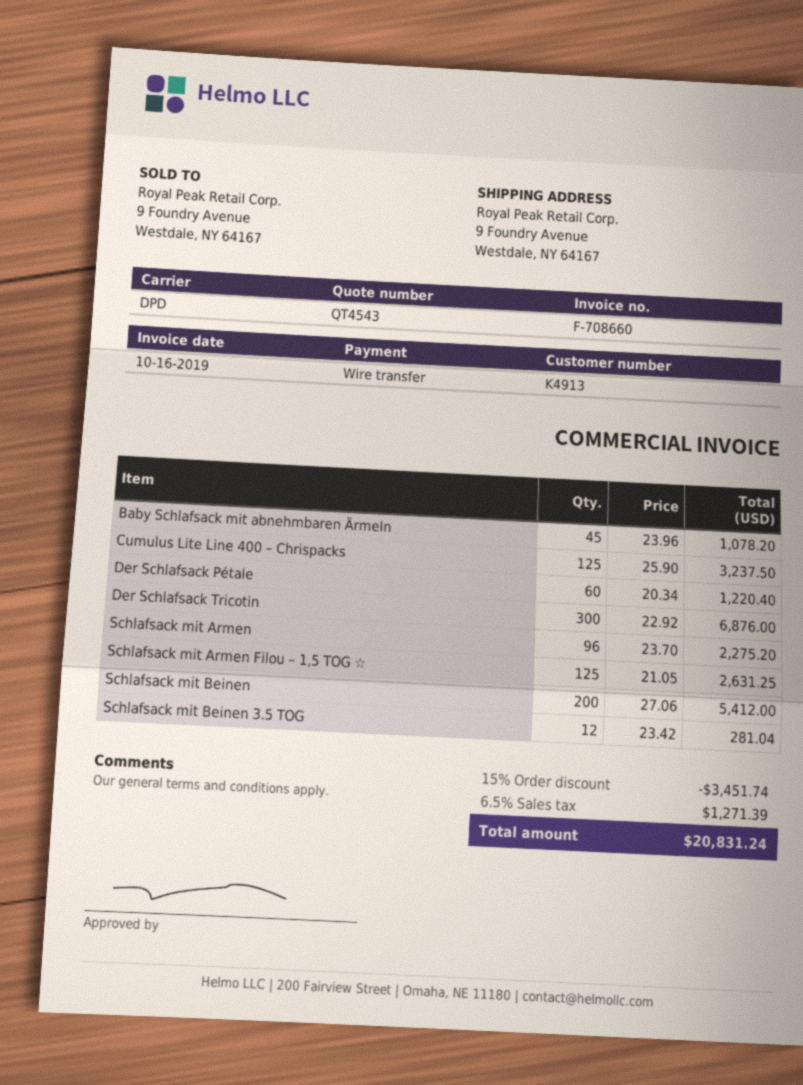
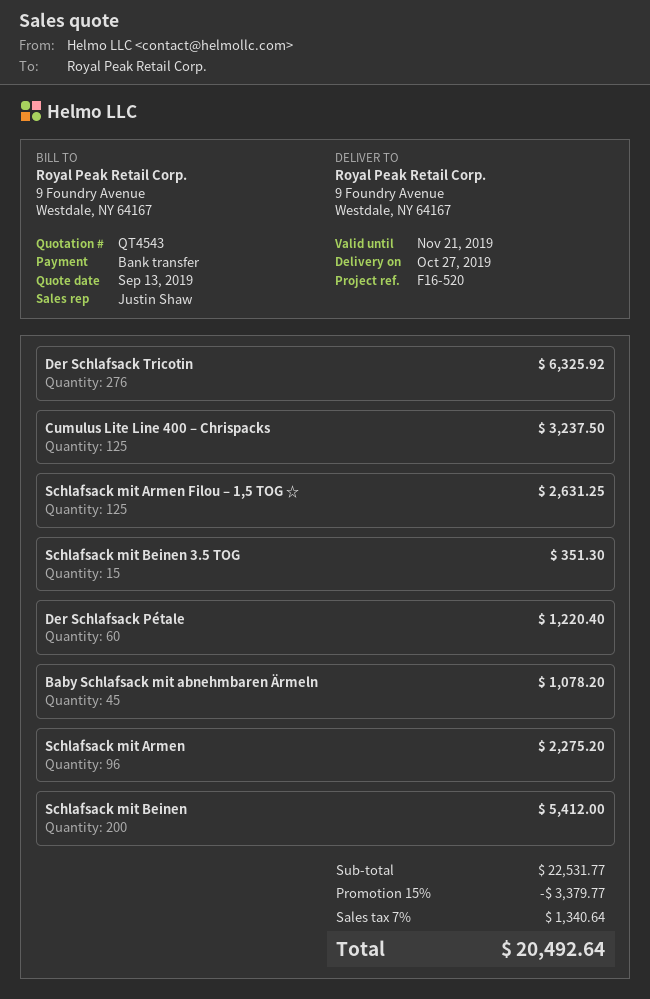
Der Schlafsack Tricotin: 300 for 6876.00 -> 276 for 6325.92
Schlafsack mit Beinen 3.5 TOG: 12 for 281.04 -> 15 for 351.30
discount: 15% = 3451.74 -> 15% = 3379.77
tax: 6.5% = 1271.39 -> 7% = 1340.64
total: 20831.24 -> 20492.64

